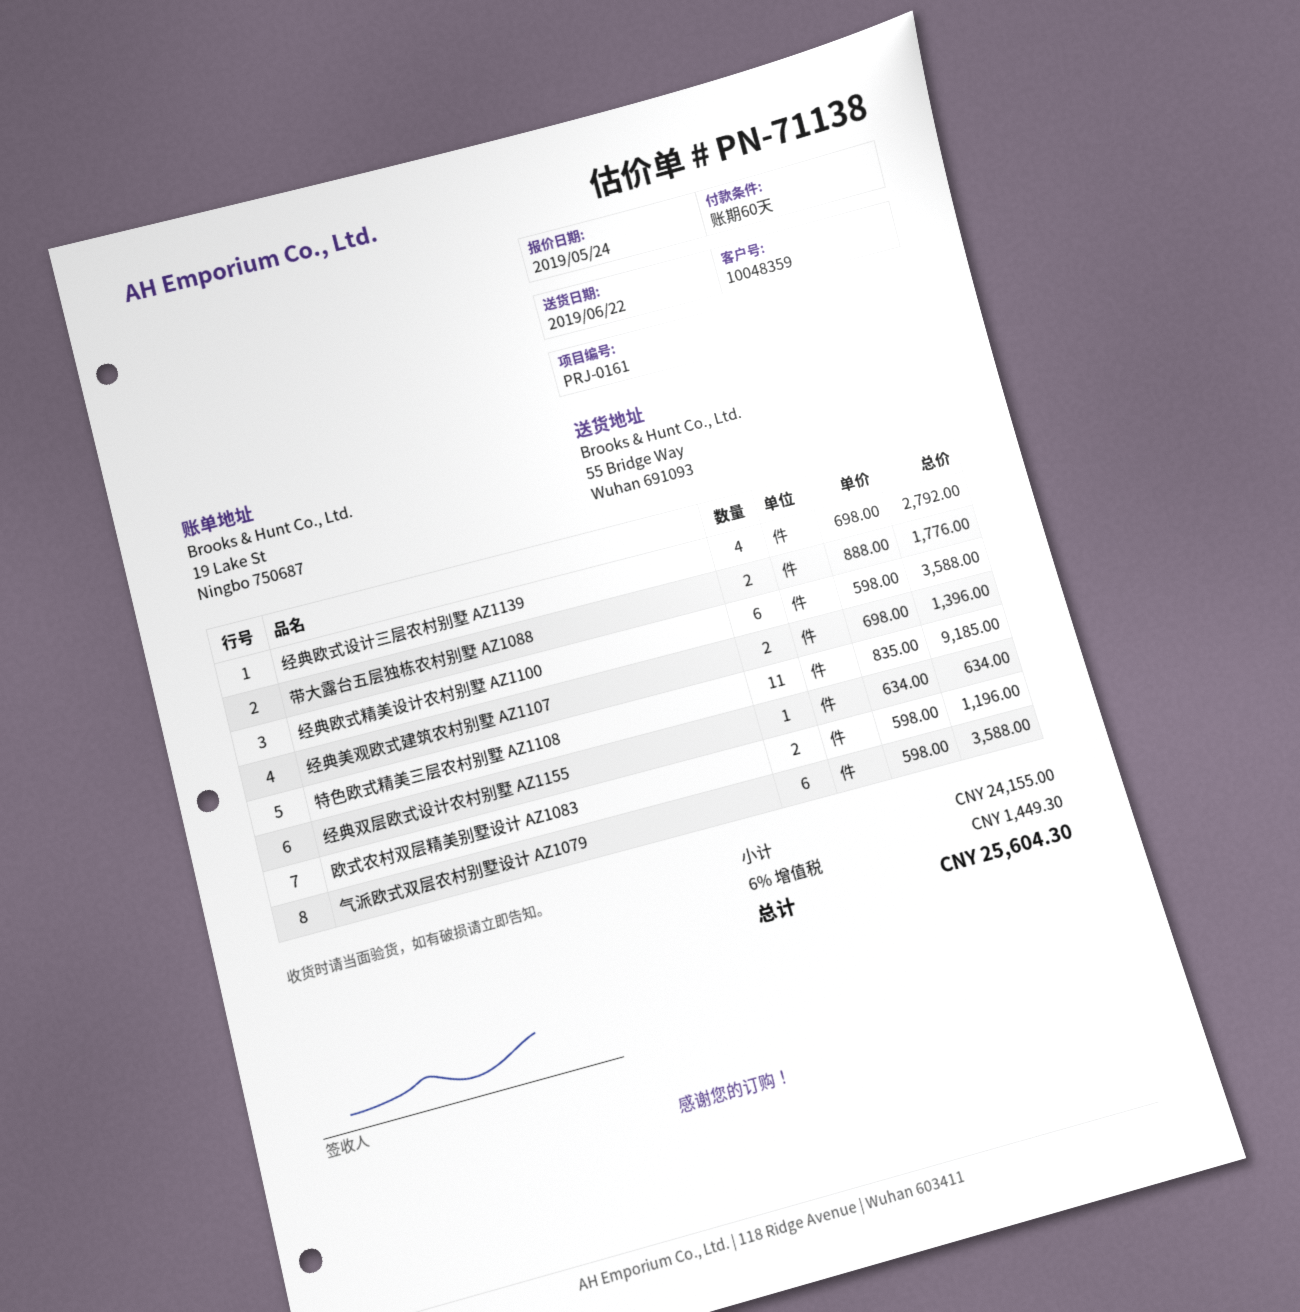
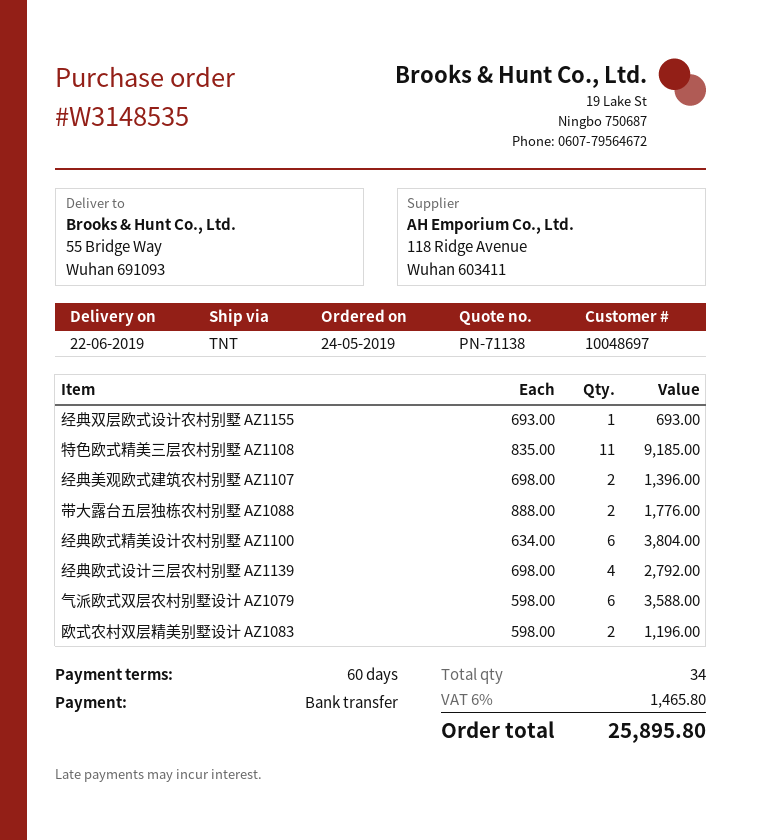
customer number: 10048359 -> 10048697
经典欧式精美设计农村别墅 AZ1100: 6 x 598.00 = 3588.00 -> 6 x 634.00 = 3804.00
经典双层欧式设计农村别墅 AZ1155: 1 x 634.00 = 634.00 -> 1 x 693.00 = 693.00
tax: 6% = 1449.30 -> 6% = 1465.80
total: 25604.30 -> 25895.80

